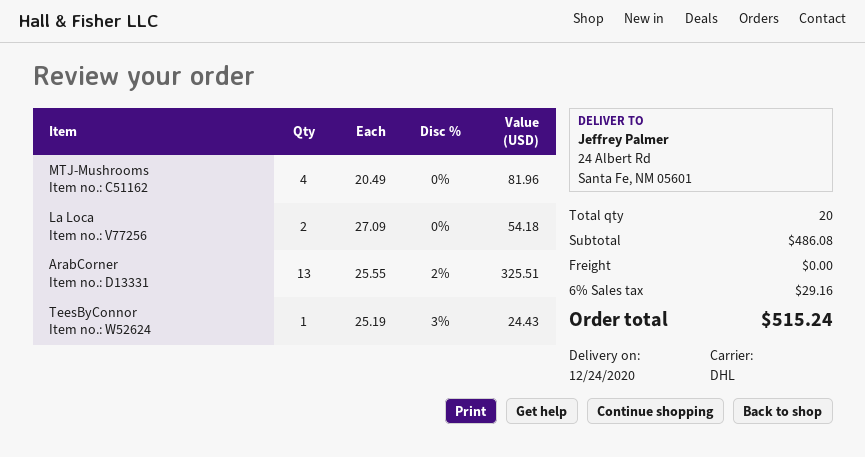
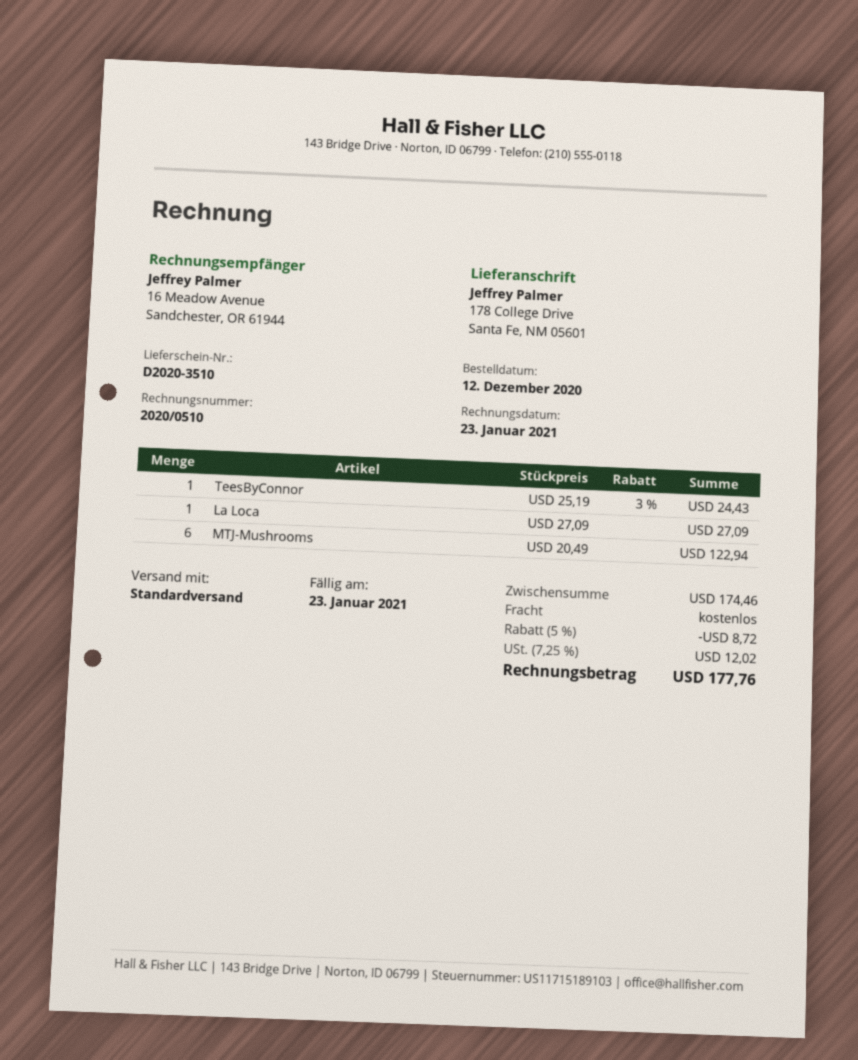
shipping method: DHL -> standard
ship to: 24 Albert Rd, Santa Fe, NM 05601 -> 178 College Drive, Santa Fe, NM 05601
MTJ-Mushrooms: 4 x 20.49 = 81.96 -> 6 x 20.49 = 122.94
La Loca: 2 x 27.09 = 54.18 -> 1 x 27.09 = 27.09
ArabCorner: 13 x 25.55 - 2% = 325.51 -> none
subtotal: 486.08 -> 174.46
discount: none -> 5% = 8.72
tax: 6% = 29.16 -> 7.25% = 12.02
total: 515.24 -> 177.76

